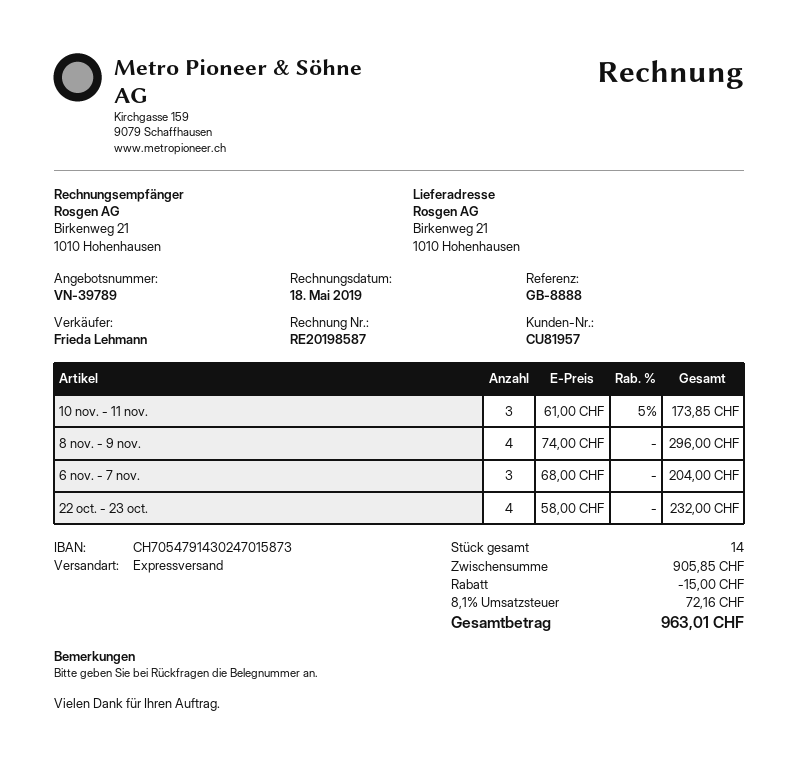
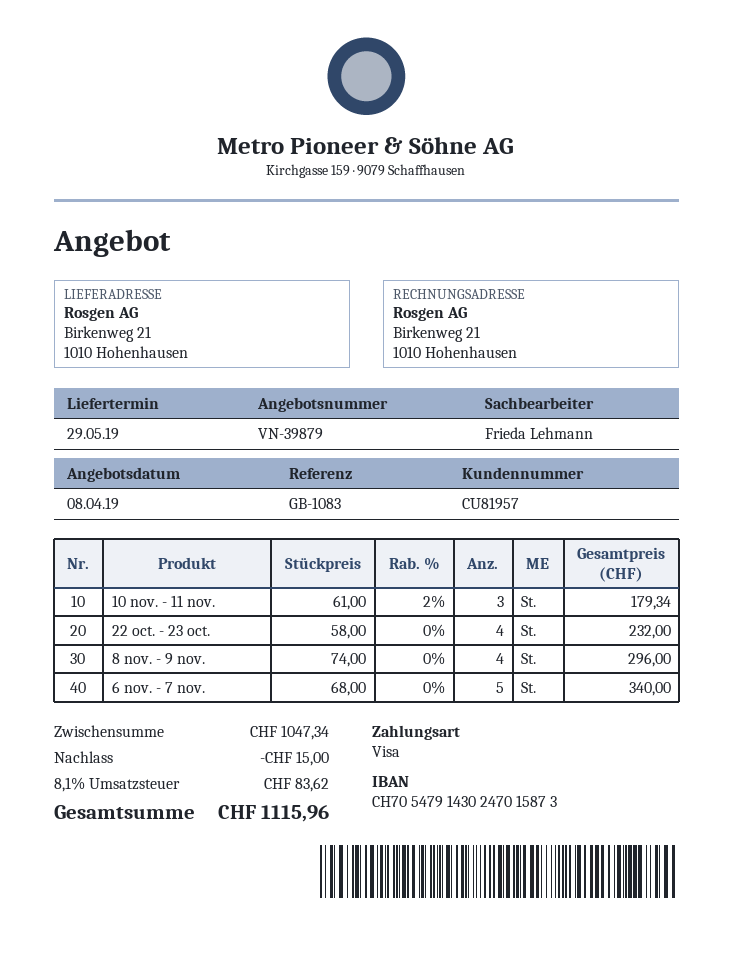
quote number: VN-39789 -> VN-39879
reference: GB-8888 -> GB-1083
10 nov. - 11 nov.: 3 x 61.00 - 5% = 173.85 -> 3 x 61.00 - 2% = 179.34
6 nov. - 7 nov.: 3 x 68.00 = 204.00 -> 5 x 68.00 = 340.00
subtotal: 905.85 -> 1047.34
tax: 8.1% = 72.16 -> 8.1% = 83.62
total: 963.01 -> 1115.96

